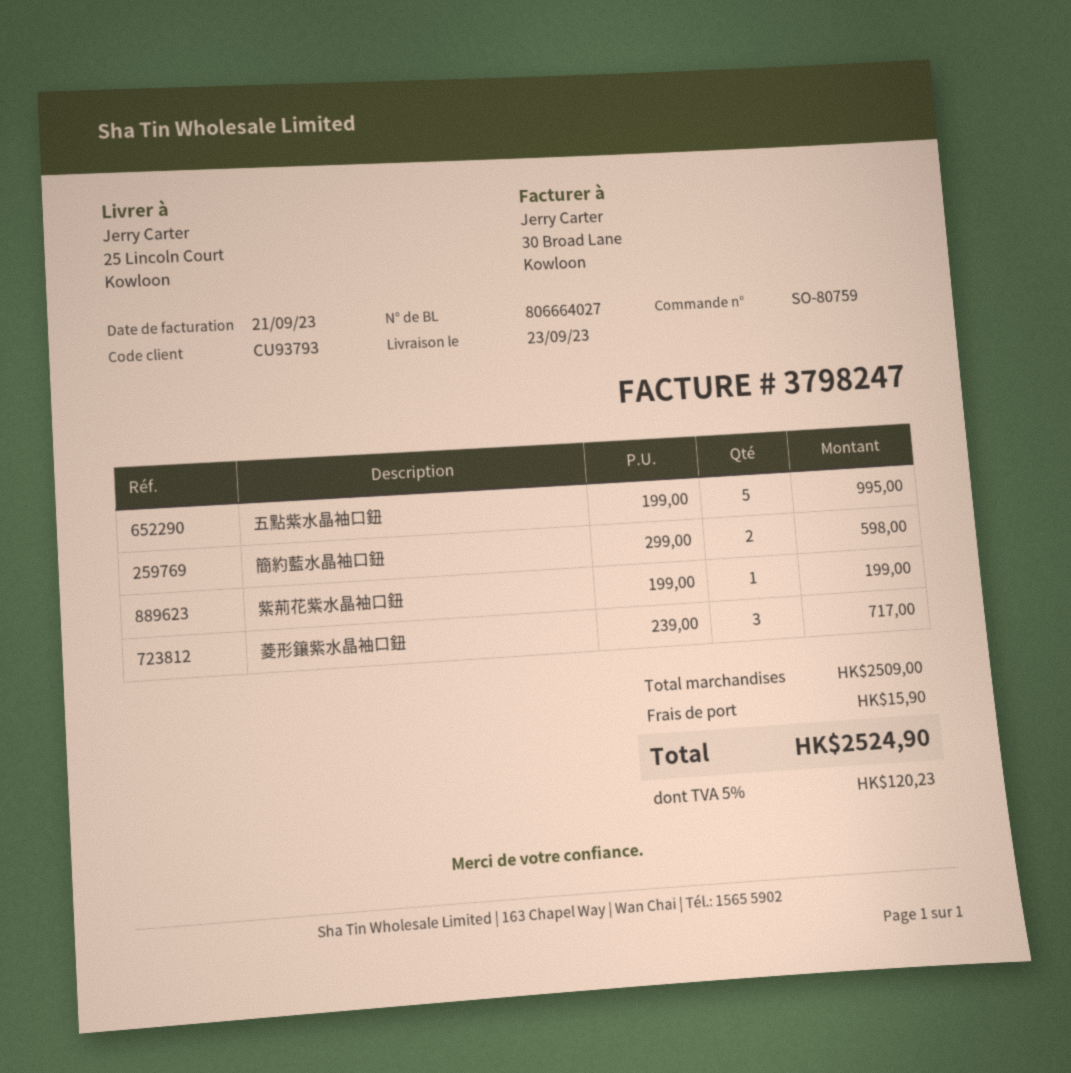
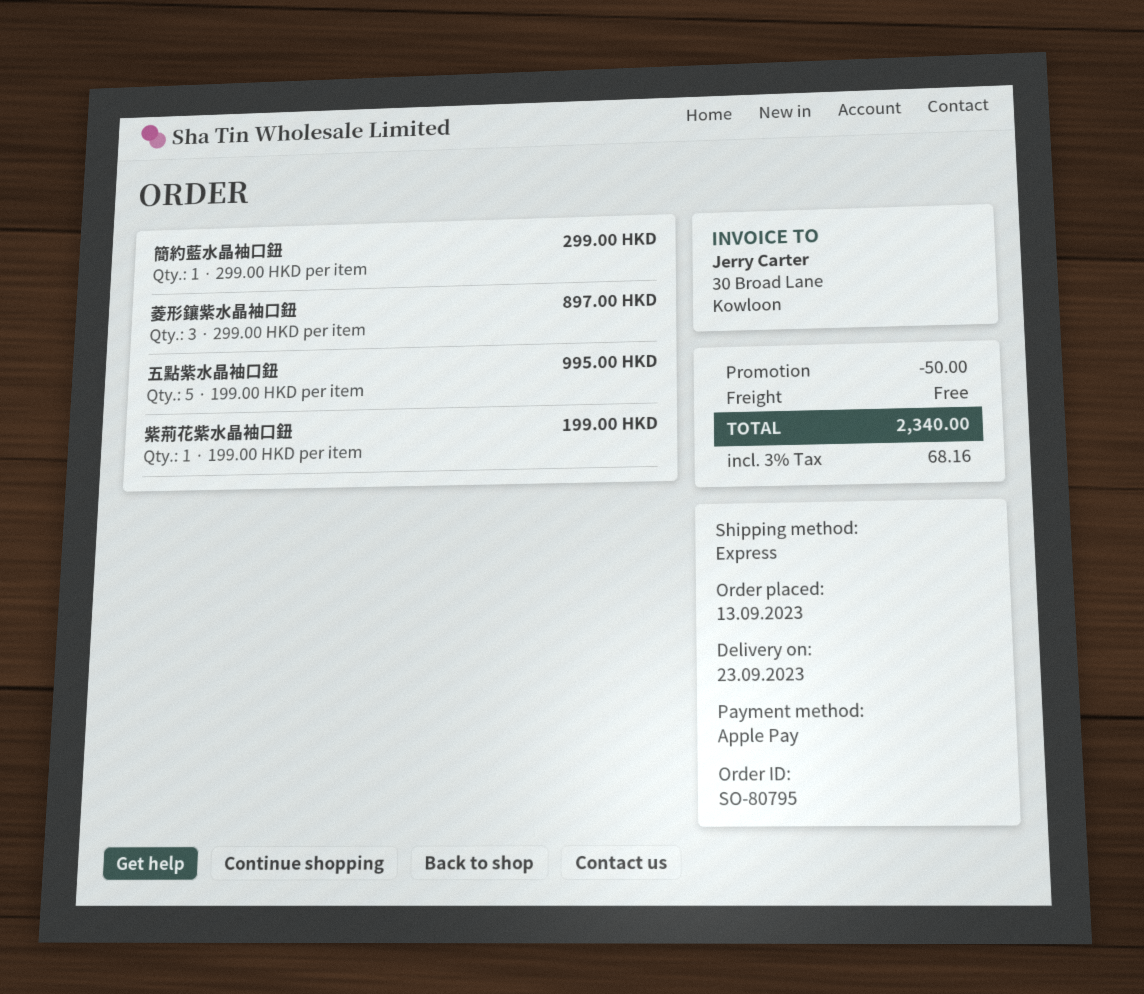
order number: SO-80759 -> SO-80795
簡約藍水晶袖口鈕: 2 x 299.00 = 598.00 -> 1 x 299.00 = 299.00
菱形鑲紫水晶袖口鈕: 3 x 239.00 = 717.00 -> 3 x 299.00 = 897.00
discount: none -> 50.00
shipping: 15.90 -> 0.00
tax: 5% = 120.23 -> 3% = 68.16
total: 2524.90 -> 2340.00

